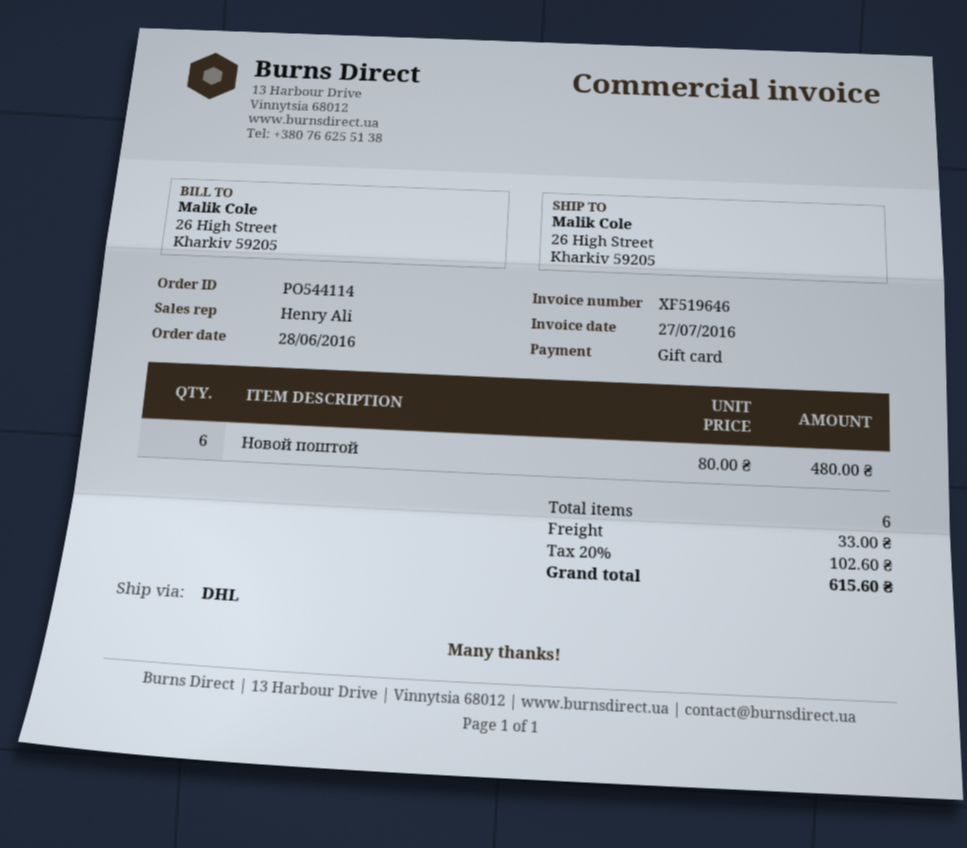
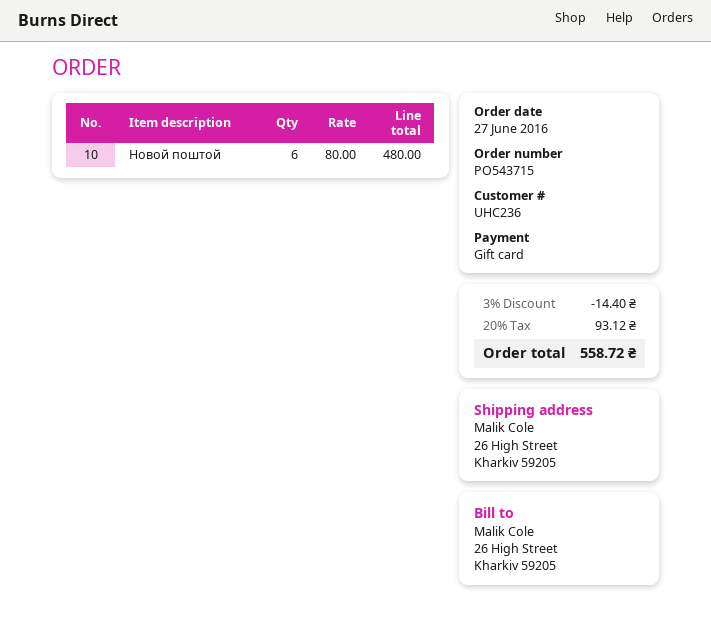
order number: PO544114 -> PO543715
order date: 2016-06-28 -> 2016-06-27
discount: none -> 3% = 14.40
shipping: 33.00 -> none
tax: 20% = 102.60 -> 20% = 93.12
total: 615.60 -> 558.72

